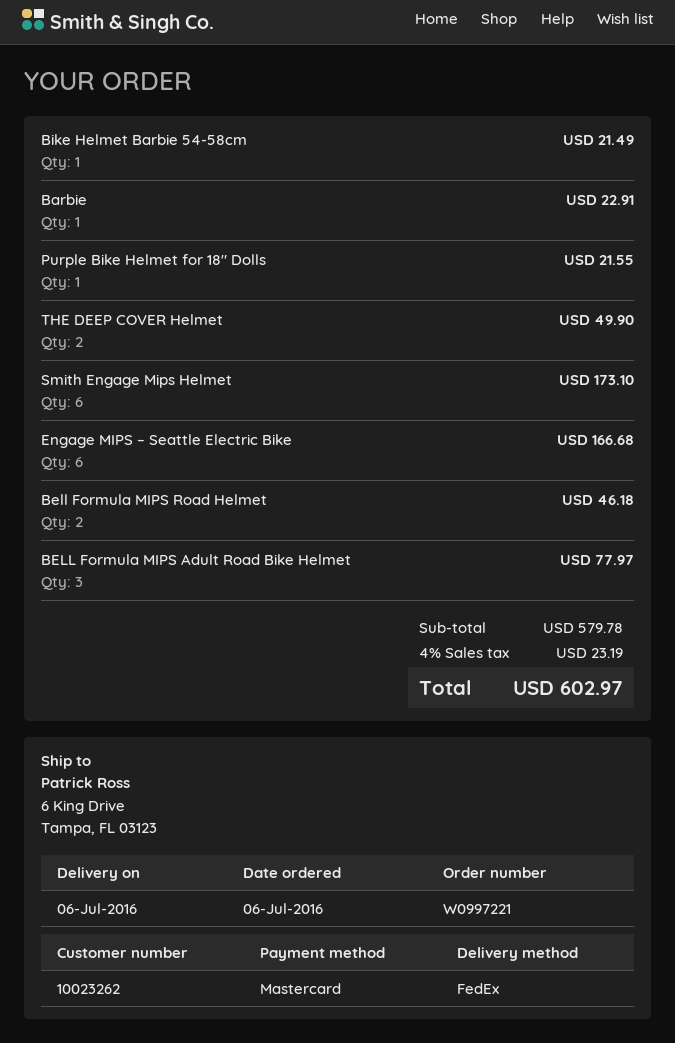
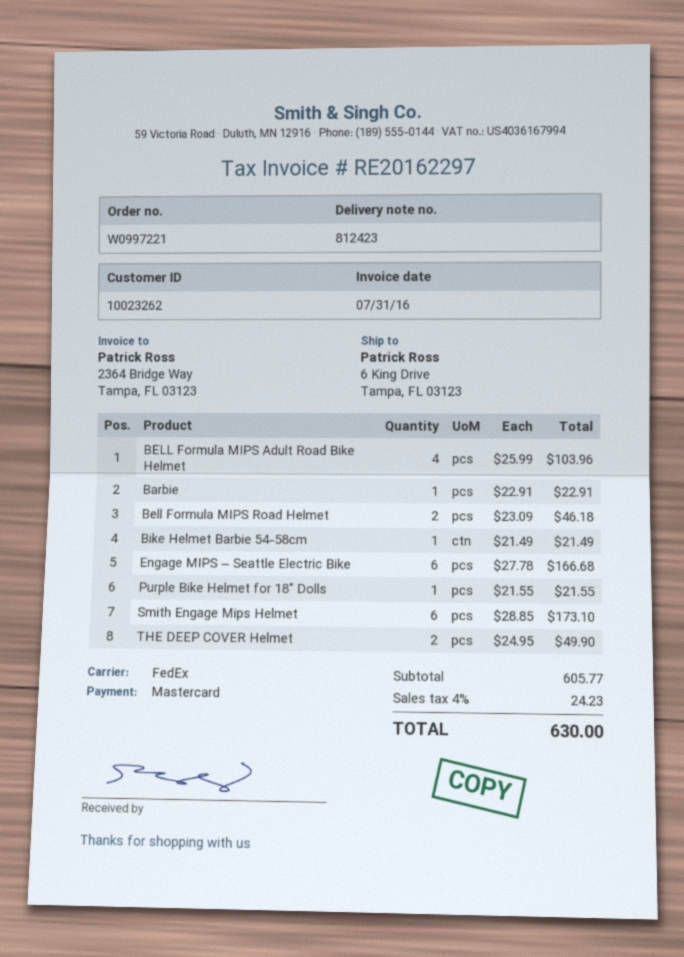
BELL Formula MIPS Adult Road Bike Helmet: 3 for 77.97 -> 4 for 103.96
subtotal: 579.78 -> 605.77
tax: 4% = 23.19 -> 4% = 24.23
total: 602.97 -> 630.00

